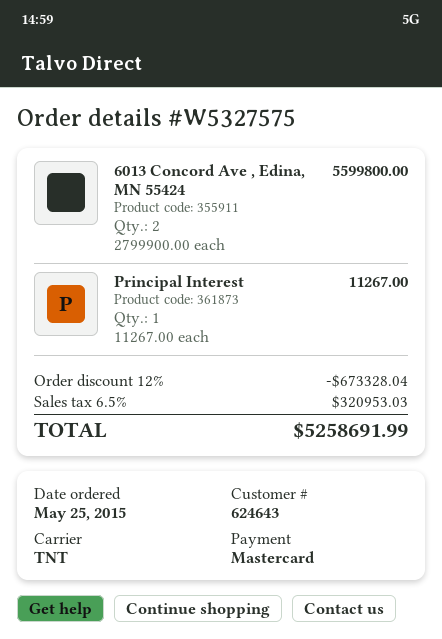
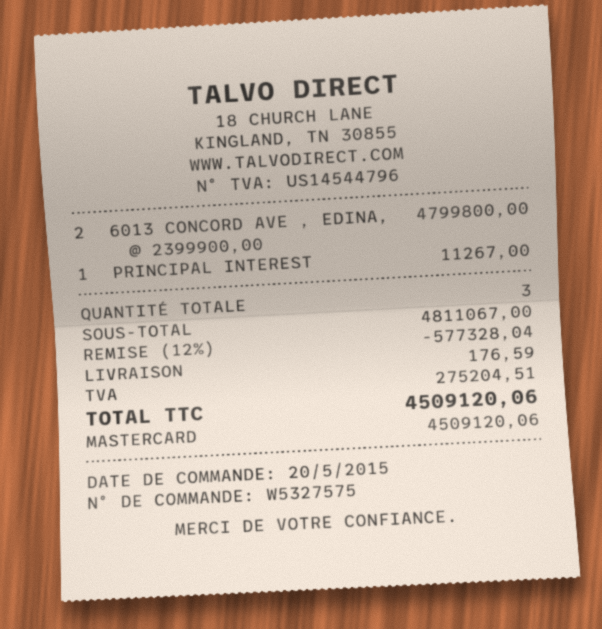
order date: 2015-05-25 -> 2015-05-20
6013 Concord Ave , Edina, MN 55424: 2 x 2799900.00 = 5599800.00 -> 2 x 2399900.00 = 4799800.00
discount: 12% = 673328.04 -> 12% = 577328.04
shipping: none -> 176.59
tax: 320953.03 -> 275204.51
total: 5258691.99 -> 4509120.06

